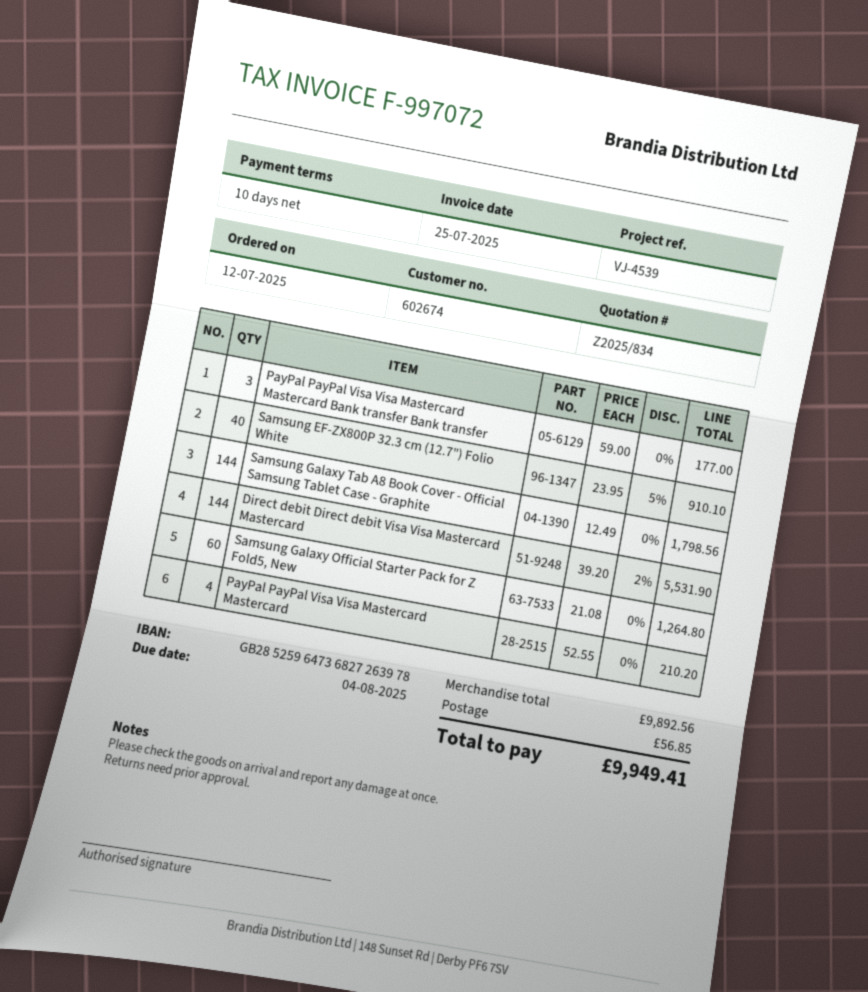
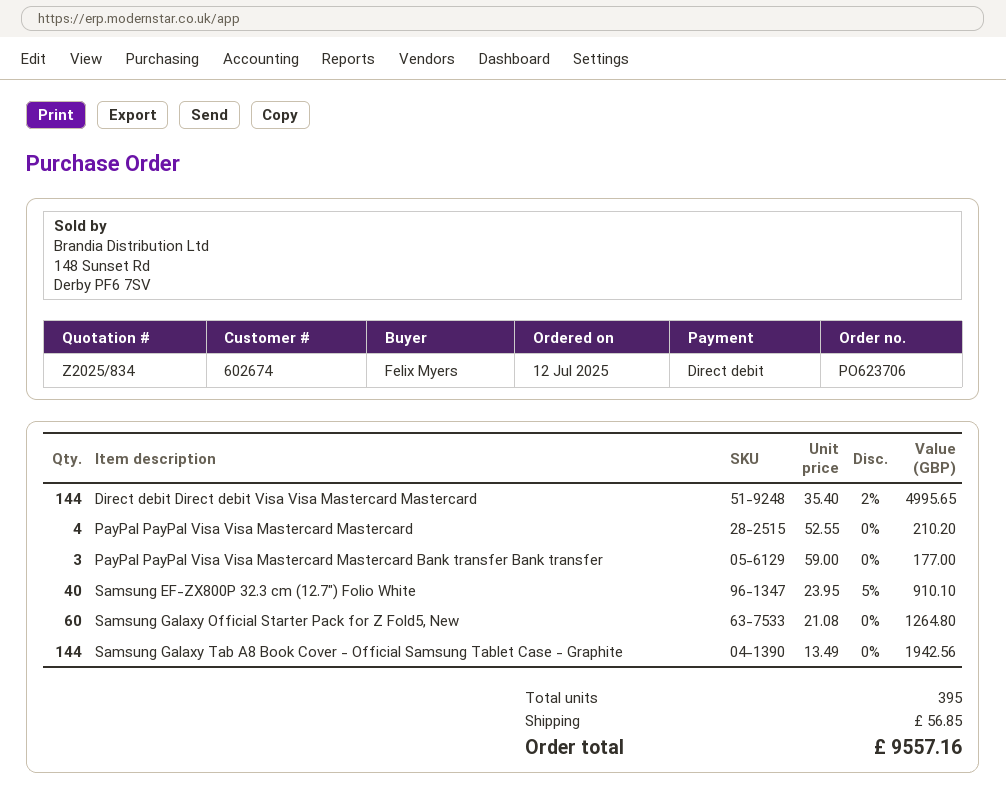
Samsung Galaxy Tab A8 Book Cover - Official Samsung Tablet Case - Graphite: 144 x 12.49 = 1798.56 -> 144 x 13.49 = 1942.56
Direct debit Direct debit Visa Visa Mastercard Mastercard: 144 x 39.20 - 2% = 5531.90 -> 144 x 35.40 - 2% = 4995.65
total: 9949.41 -> 9557.16

